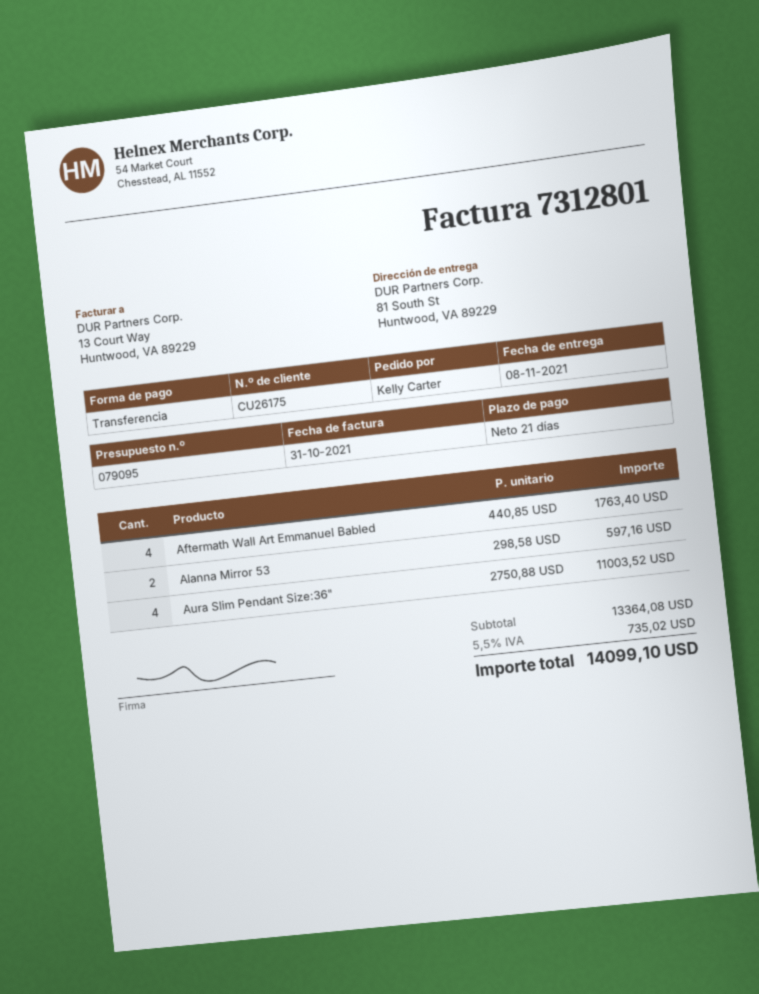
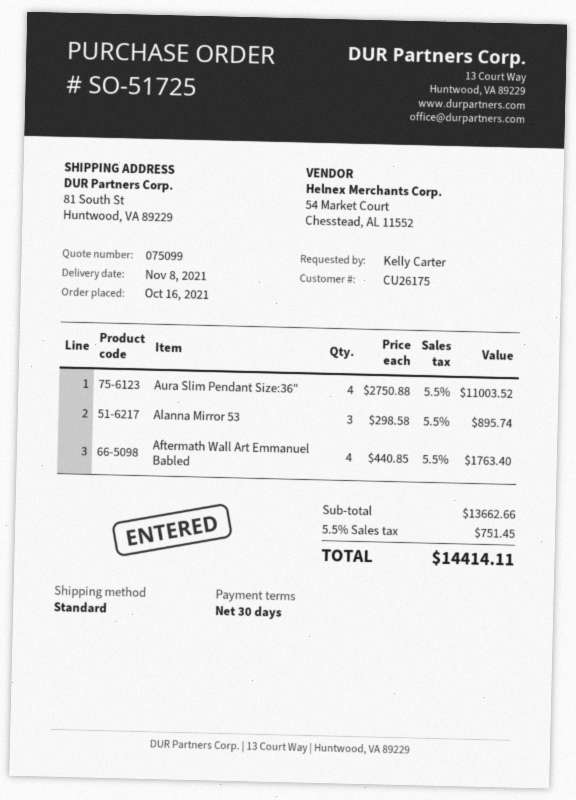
quote number: 079095 -> 075099
payment terms: 21 days -> 30 days
Alanna Mirror 53: 2 x 298.58 = 597.16 -> 3 x 298.58 = 895.74
subtotal: 13364.08 -> 13662.66
tax: 5.5% = 735.02 -> 5.5% = 751.45
total: 14099.10 -> 14414.11

